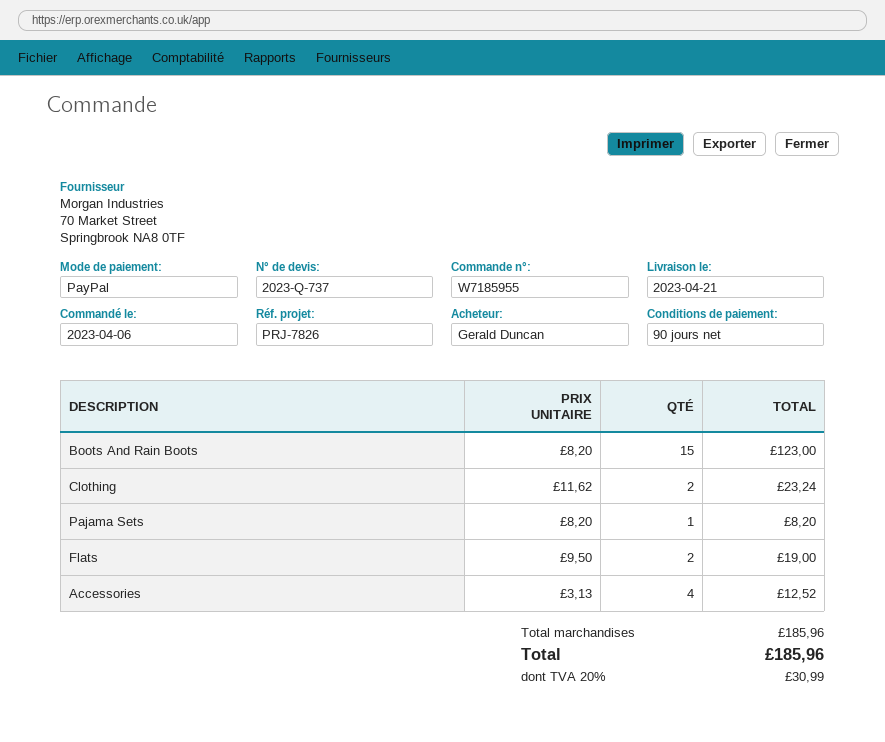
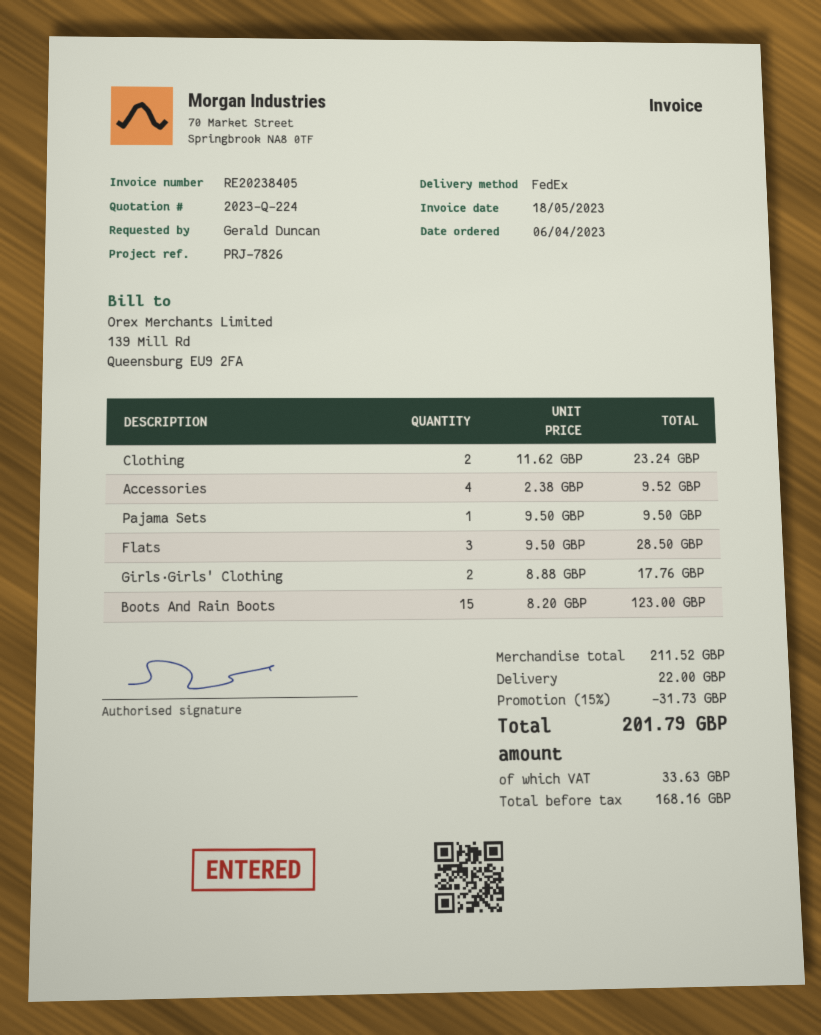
quote number: 2023-Q-737 -> 2023-Q-224
Pajama Sets: 1 x 8.20 = 8.20 -> 1 x 9.50 = 9.50
Flats: 2 x 9.50 = 19.00 -> 3 x 9.50 = 28.50
Accessories: 4 x 3.13 = 12.52 -> 4 x 2.38 = 9.52
Girls·Girls' Clothing: none -> 2 x 8.88 = 17.76
subtotal: 185.96 -> 211.52
discount: none -> 15% = 31.73
shipping: none -> 22.00
tax: 30.99 -> 33.63
total: 185.96 -> 201.79

